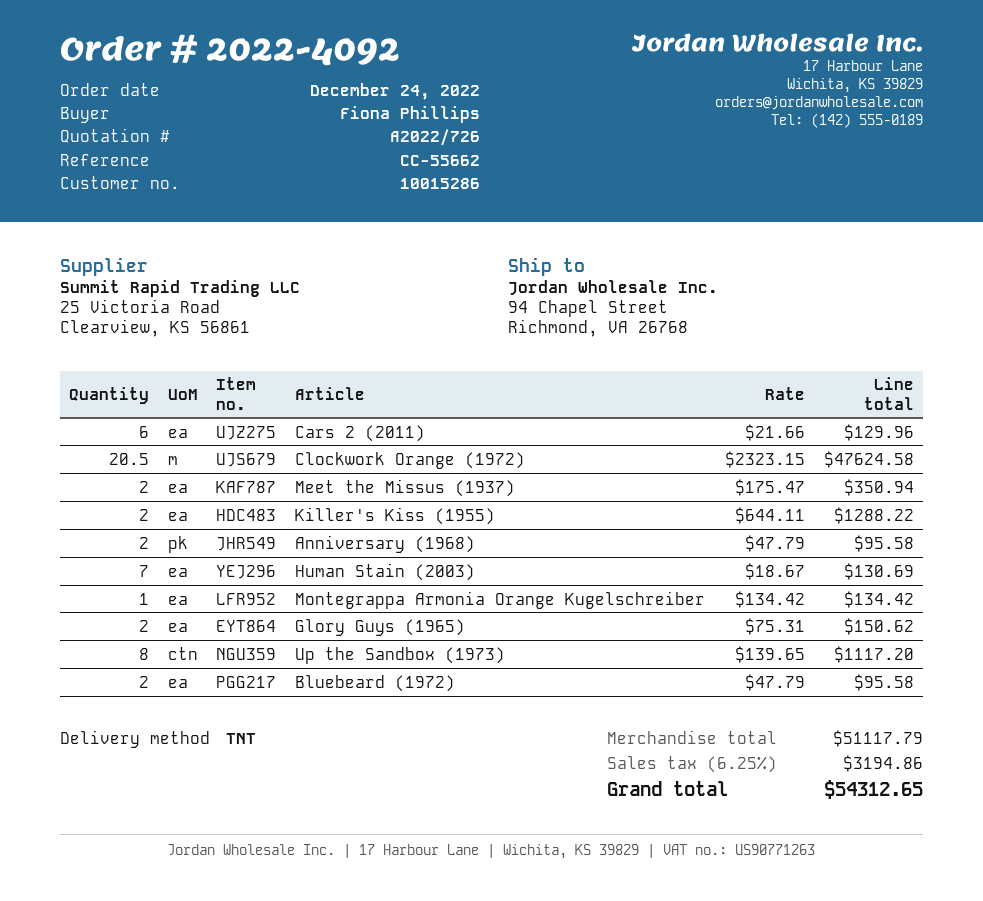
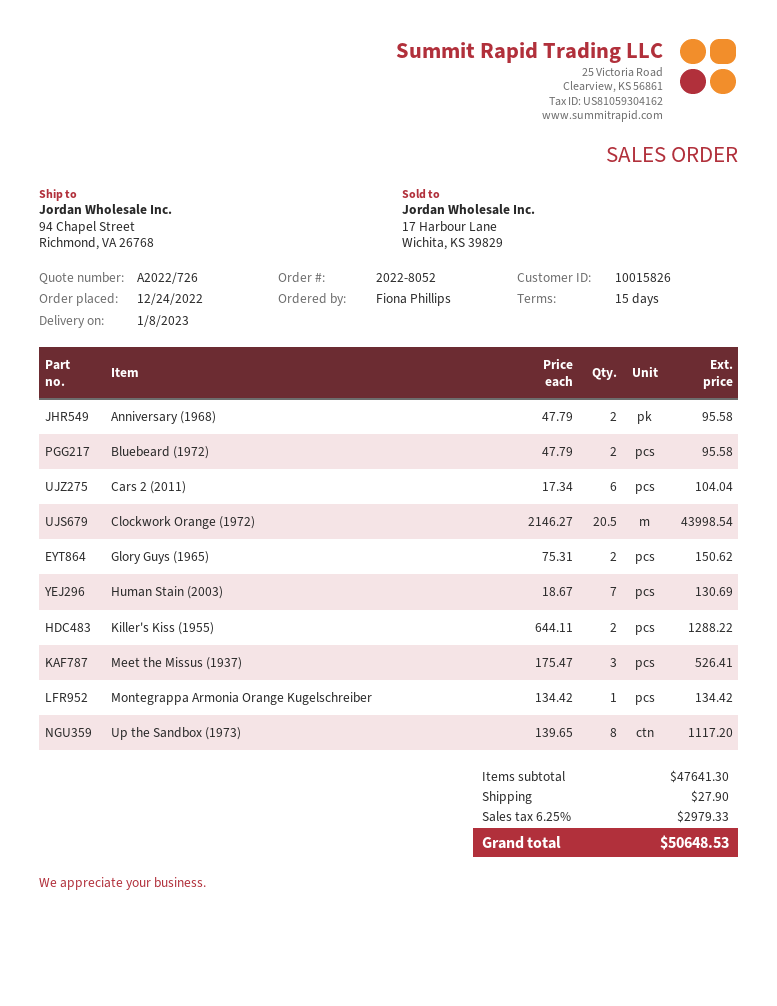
order number: 2022-4092 -> 2022-8052
customer number: 10015286 -> 10015826
Cars 2 (2011): 6 x 21.66 = 129.96 -> 6 x 17.34 = 104.04
Clockwork Orange (1972): 20.5 x 2323.15 = 47624.58 -> 20.5 x 2146.27 = 43998.54
Meet the Missus (1937): 2 x 175.47 = 350.94 -> 3 x 175.47 = 526.41
subtotal: 51117.79 -> 47641.30
shipping: none -> 27.90
tax: 6.25% = 3194.86 -> 6.25% = 2979.33
total: 54312.65 -> 50648.53

